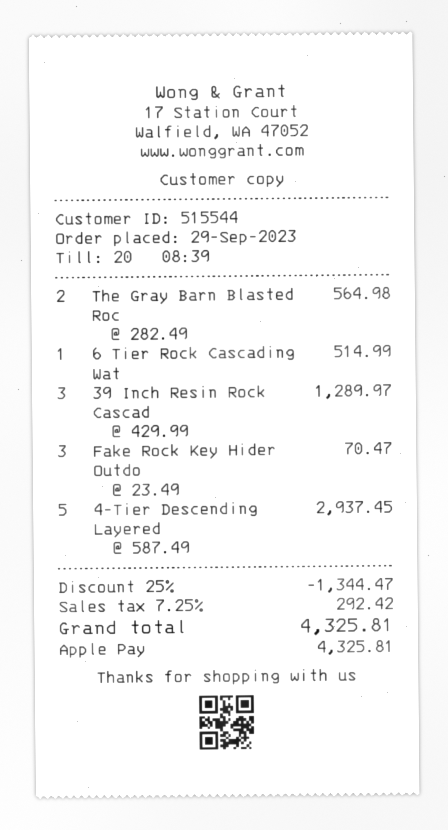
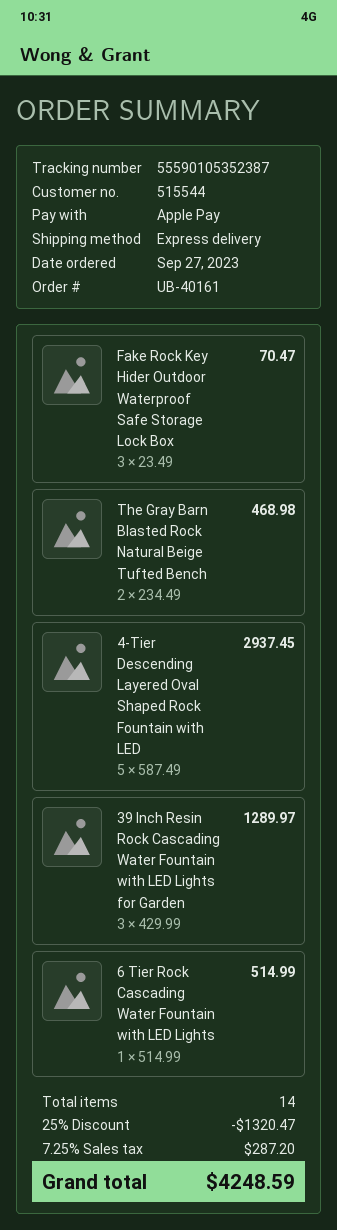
order date: 2023-09-29 -> 2023-09-27
The Gray Barn Blasted Roc: 2 x 282.49 = 564.98 -> 2 x 234.49 = 468.98
discount: 25% = 1344.47 -> 25% = 1320.47
tax: 7.25% = 292.42 -> 7.25% = 287.20
total: 4325.81 -> 4248.59

